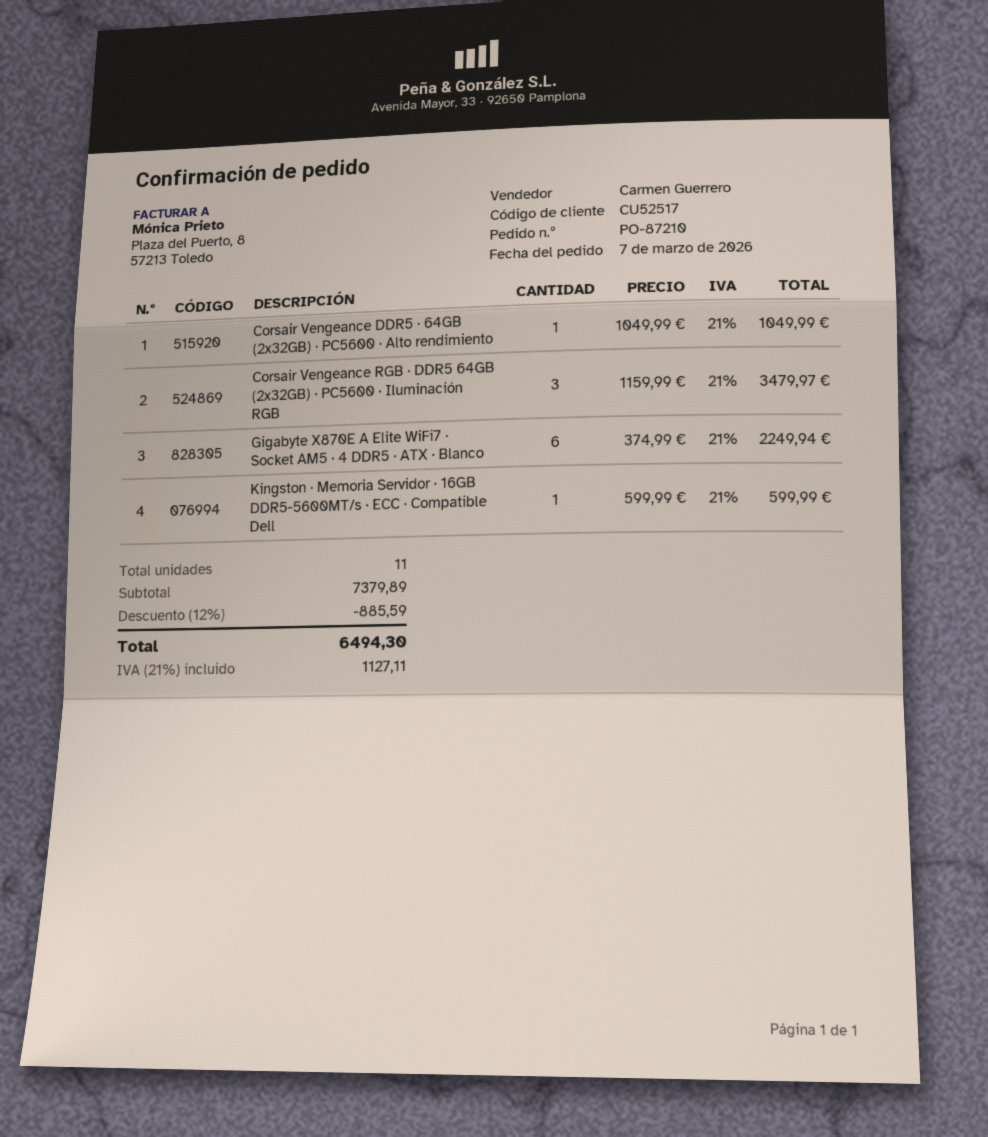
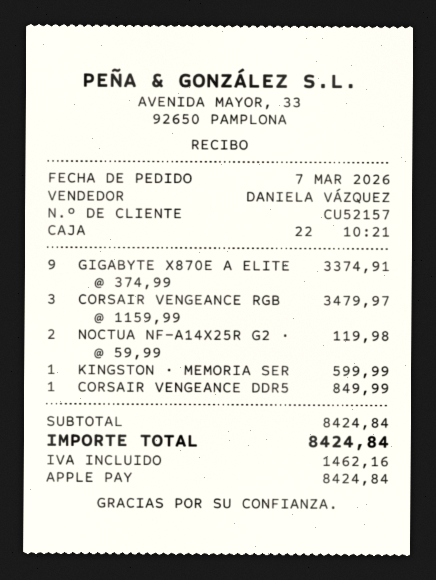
customer number: CU52517 -> CU52157
sales rep: Carmen Guerrero -> DANIELA VÁZQUEZ
Corsair Vengeance DDR5 · 64GB (2x32GB) · PC5600 · Alto rendimiento: 1 x 1049.99 = 1049.99 -> 1 x 849.99 = 849.99
Gigabyte X870E A Elite WiFi7 · Socket AM5 · 4 DDR5 · ATX · Blanco: 6 x 374.99 = 2249.94 -> 9 x 374.99 = 3374.91
NOCTUA NF-A14X25R G2 ·: none -> 2 x 59.99 = 119.98
subtotal: 7379.89 -> 8424.84
discount: 12% = 885.59 -> none
tax: 1127.11 -> 1462.16
total: 6494.30 -> 8424.84

